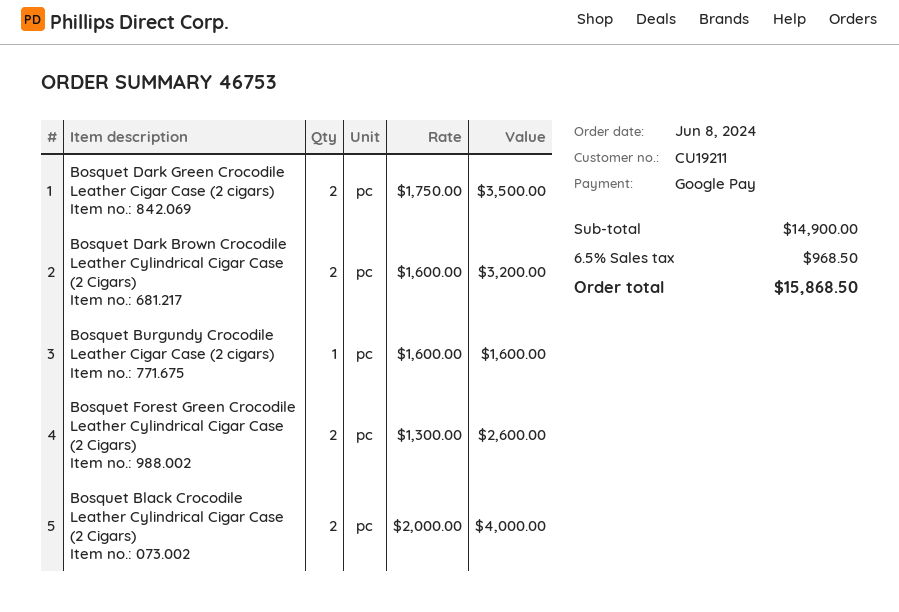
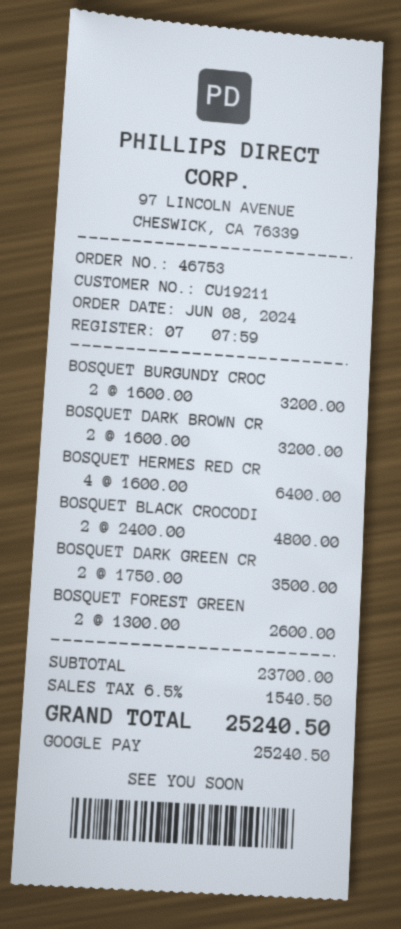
Bosquet Burgundy Crocodile Leather Cigar Case (2 cigars): 1 x 1600.00 = 1600.00 -> 2 x 1600.00 = 3200.00
Bosquet Black Crocodile Leather Cylindrical Cigar Case (2 Cigars): 2 x 2000.00 = 4000.00 -> 2 x 2400.00 = 4800.00
BOSQUET HERMES RED CR: none -> 4 x 1600.00 = 6400.00
subtotal: 14900.00 -> 23700.00
tax: 6.5% = 968.50 -> 6.5% = 1540.50
total: 15868.50 -> 25240.50

